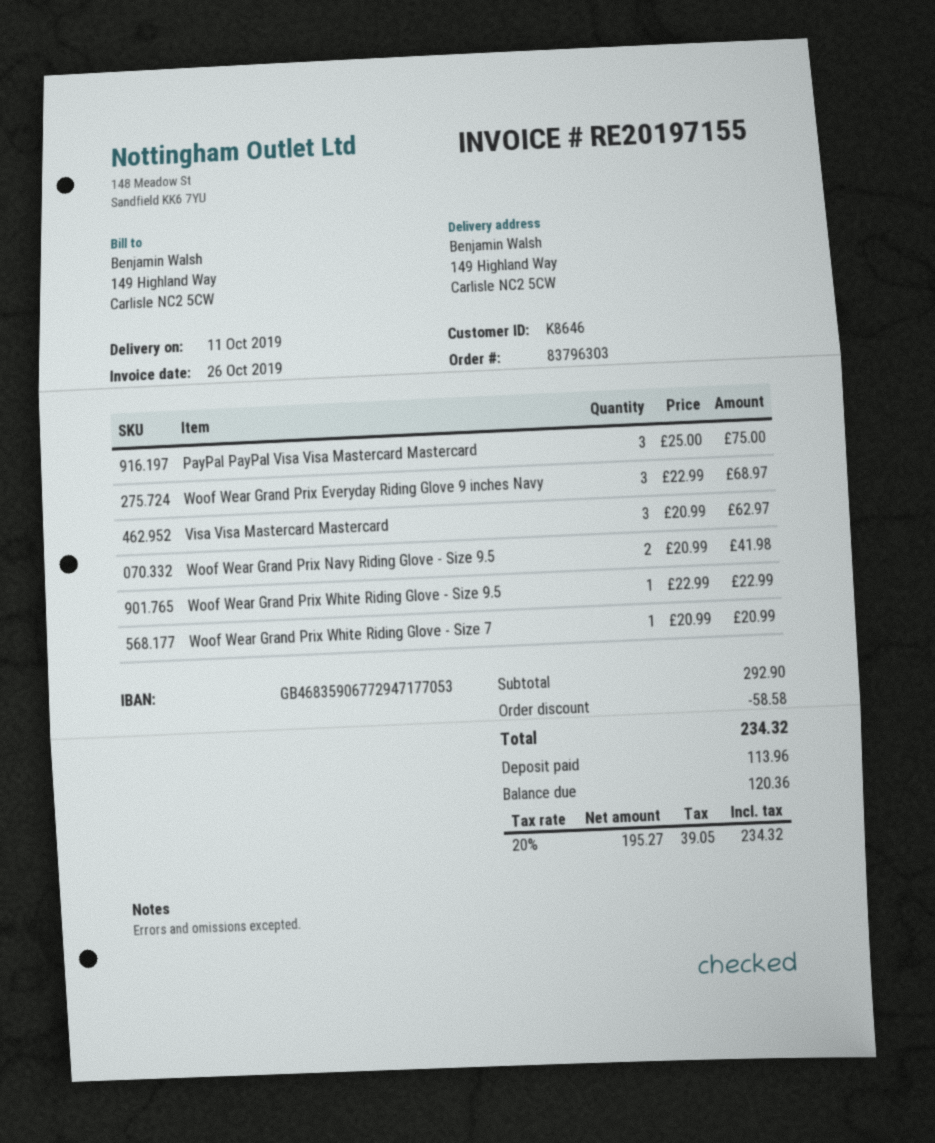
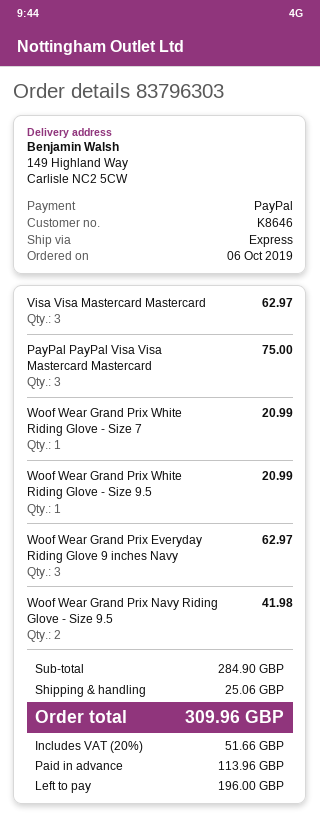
Woof Wear Grand Prix Everyday Riding Glove 9 inches Navy: 3 for 68.97 -> 3 for 62.97
Woof Wear Grand Prix White Riding Glove - Size 9.5: 1 for 22.99 -> 1 for 20.99
subtotal: 292.90 -> 284.90
discount: 58.58 -> none
shipping: none -> 25.06
tax: 20% = 39.05 -> 20% = 51.66
total: 234.32 -> 309.96
balance: 120.36 -> 196.00

